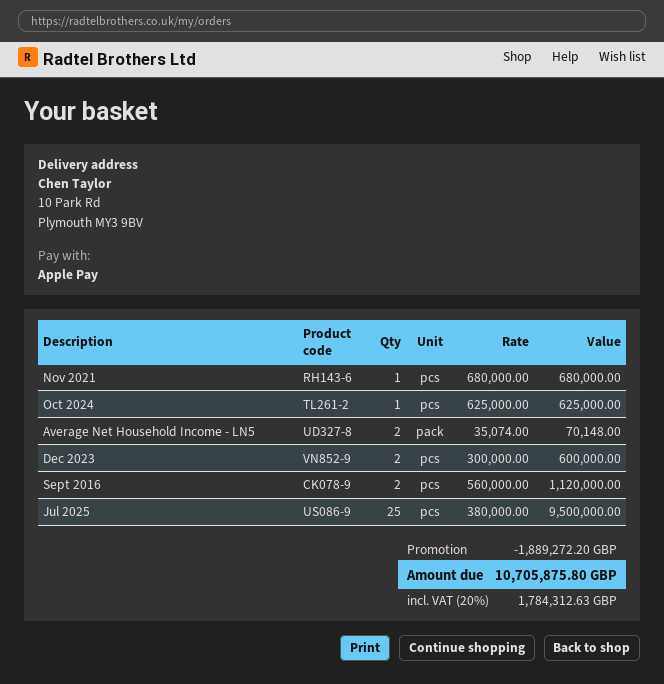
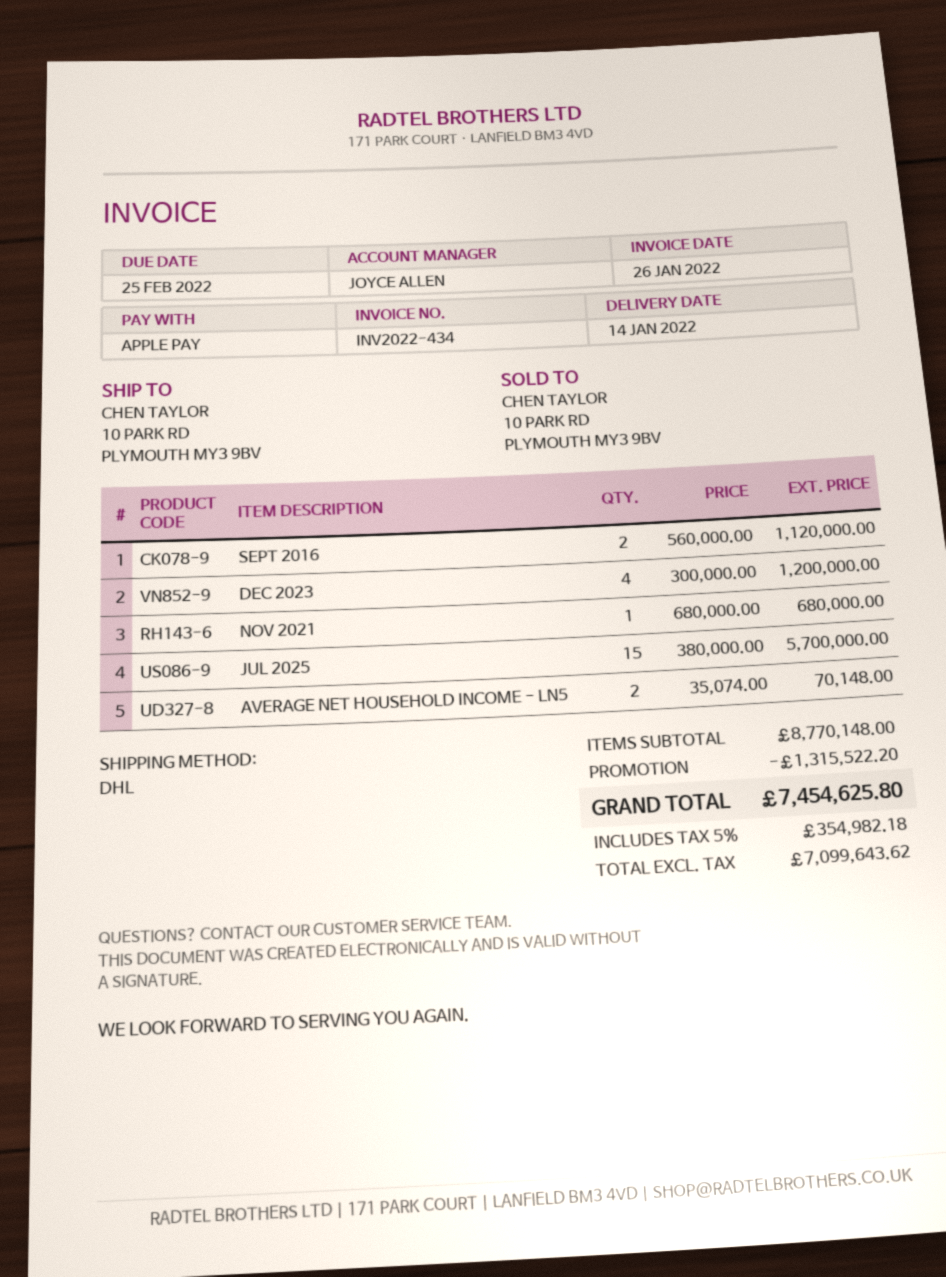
Oct 2024: 1 x 625000.00 = 625000.00 -> none
Dec 2023: 2 x 300000.00 = 600000.00 -> 4 x 300000.00 = 1200000.00
Jul 2025: 25 x 380000.00 = 9500000.00 -> 15 x 380000.00 = 5700000.00
discount: 1889272.20 -> 1315522.20
tax: 20% = 1784312.63 -> 5% = 354982.18
total: 10705875.80 -> 7454625.80

